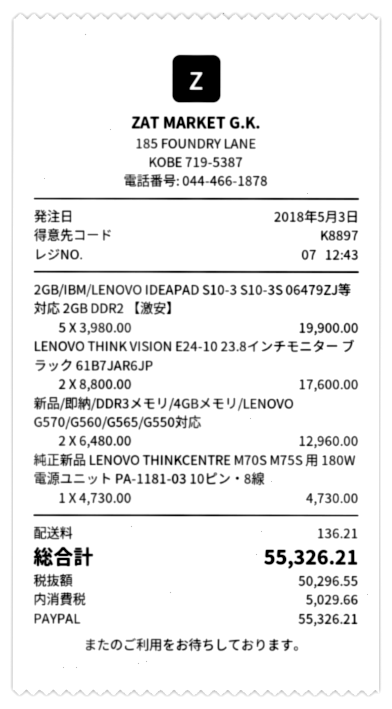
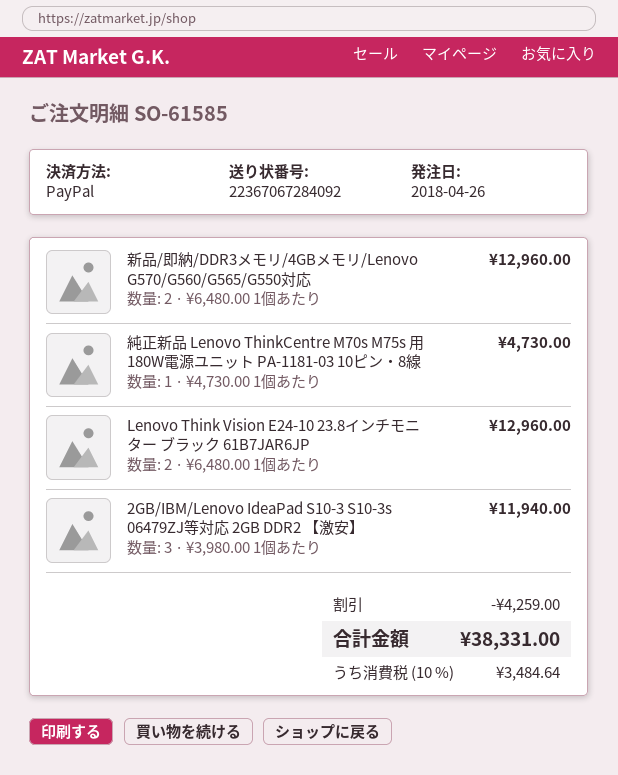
order date: 2018-05-03 -> 2018-04-26
2GB/IBM/LENOVO IDEAPAD S10-3 S10-3S 06479ZJ等対応 2GB DDR2 【激安】: 5 x 3980.00 = 19900.00 -> 3 x 3980.00 = 11940.00
LENOVO THINK VISION E24-10 23.8インチモニター ブラック 61B7JAR6JP: 2 x 8800.00 = 17600.00 -> 2 x 6480.00 = 12960.00
discount: none -> 4259.00
shipping: 136.21 -> none
tax: 5029.66 -> 3484.64
total: 55326.21 -> 38331.00

